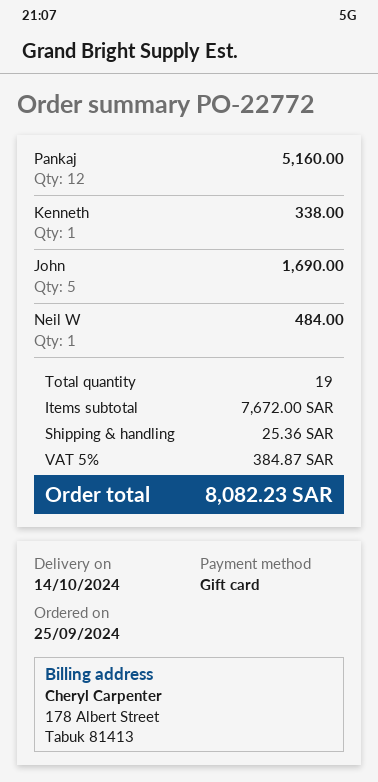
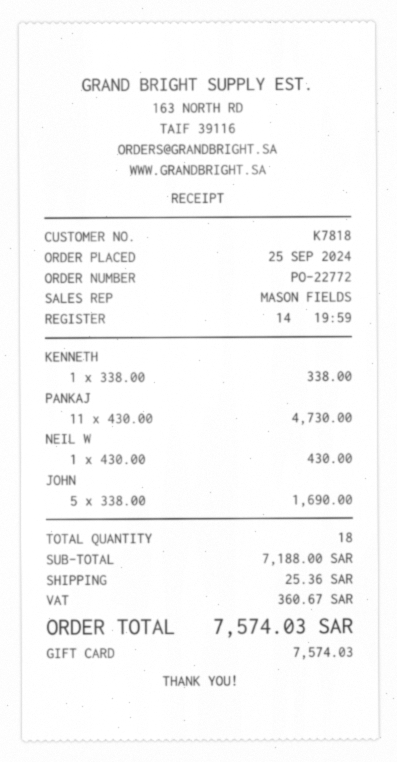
Pankaj: 12 for 5160.00 -> 11 for 4730.00
Neil W: 1 for 484.00 -> 1 for 430.00
total quantity: 19 -> 18
subtotal: 7672.00 -> 7188.00
tax: 384.87 -> 360.67
total: 8082.23 -> 7574.03

